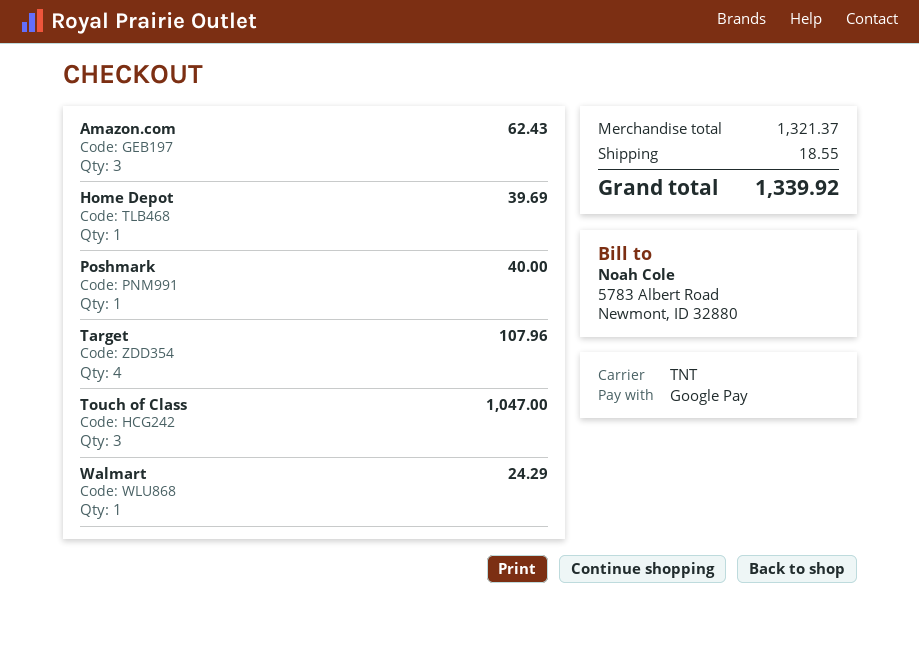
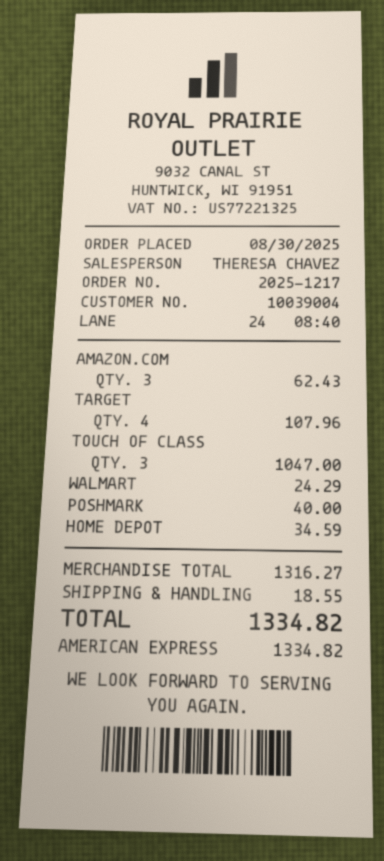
payment method: Google Pay -> American Express
Home Depot: 1 for 39.69 -> 1 for 34.59
subtotal: 1321.37 -> 1316.27
total: 1339.92 -> 1334.82

